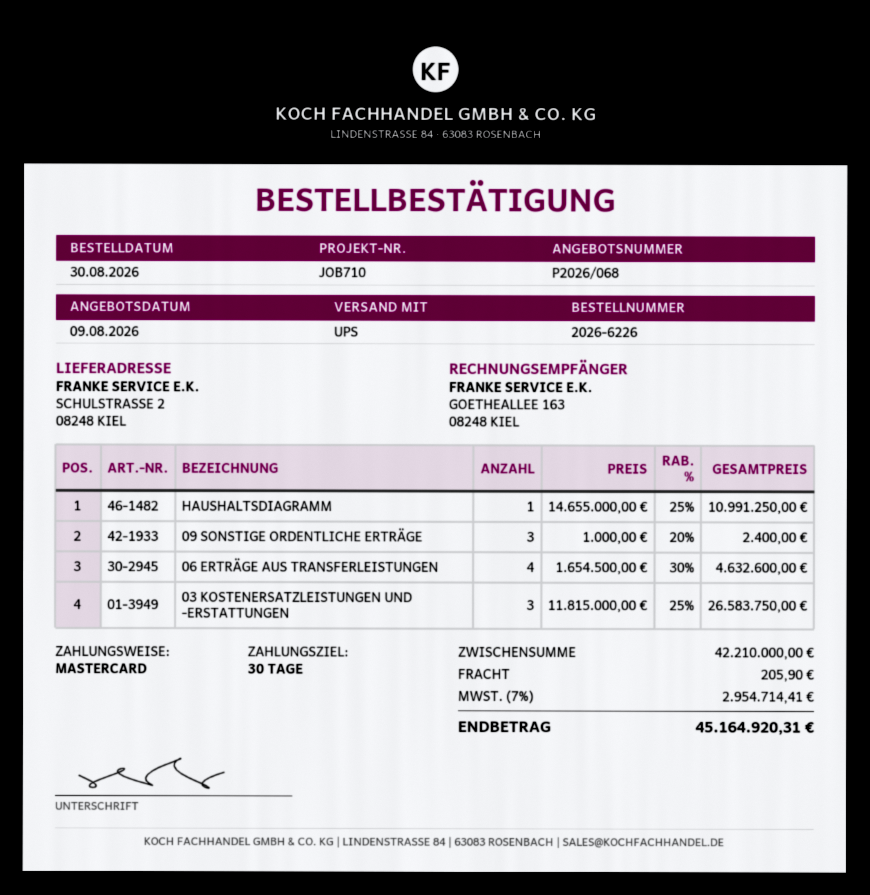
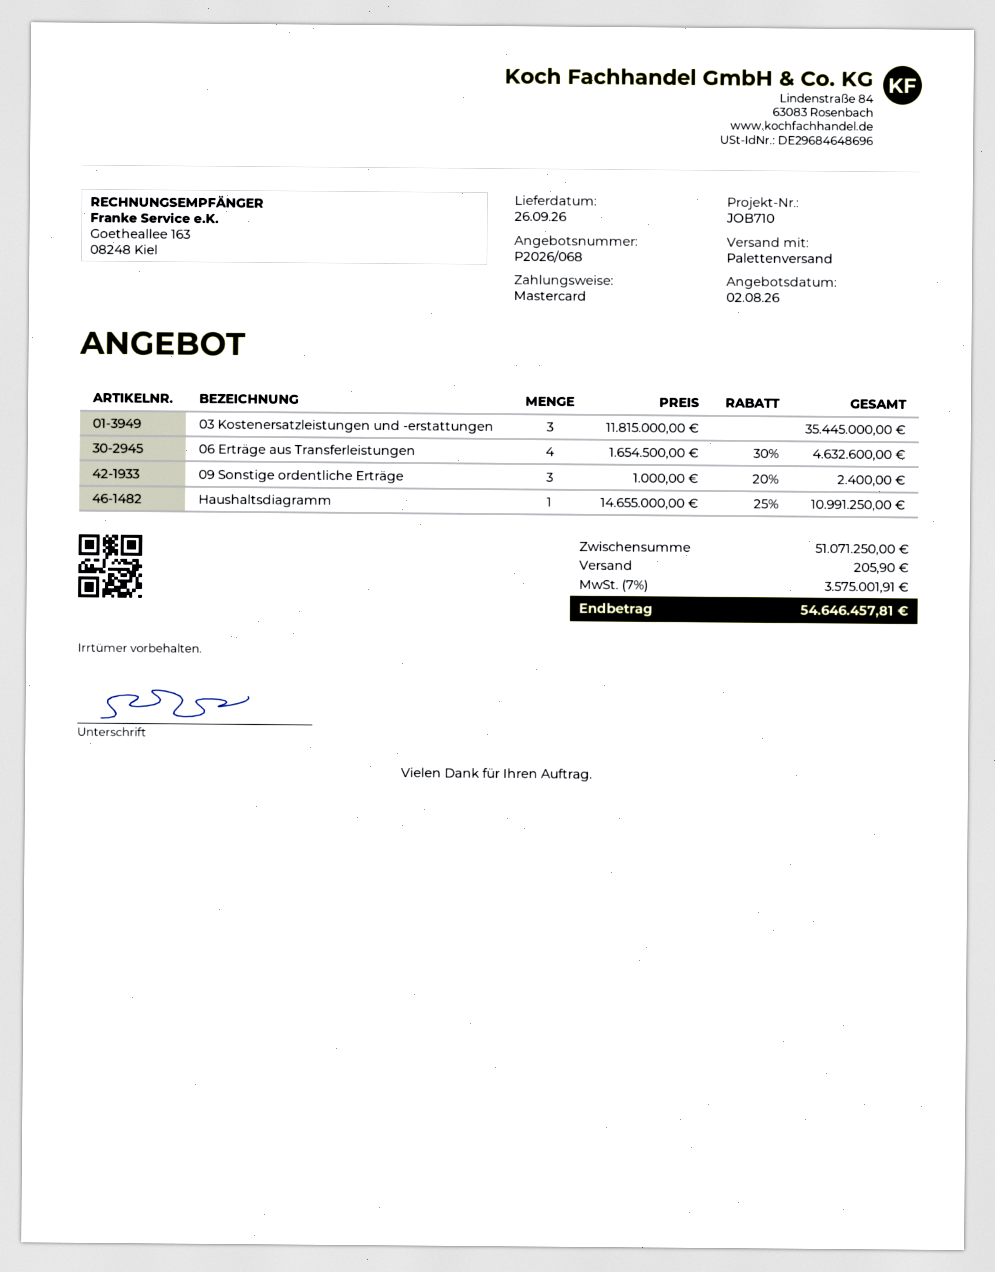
quote date: 2026-08-09 -> 2026-08-02
shipping method: UPS -> pallet freight
03 KOSTENERSATZLEISTUNGEN UND -ERSTATTUNGEN: 3 x 11815000.00 - 25% = 26583750.00 -> 3 x 11815000.00 = 35445000.00
subtotal: 42210000.00 -> 51071250.00
tax: 7% = 2954714.41 -> 7% = 3575001.91
total: 45164920.31 -> 54646457.81

